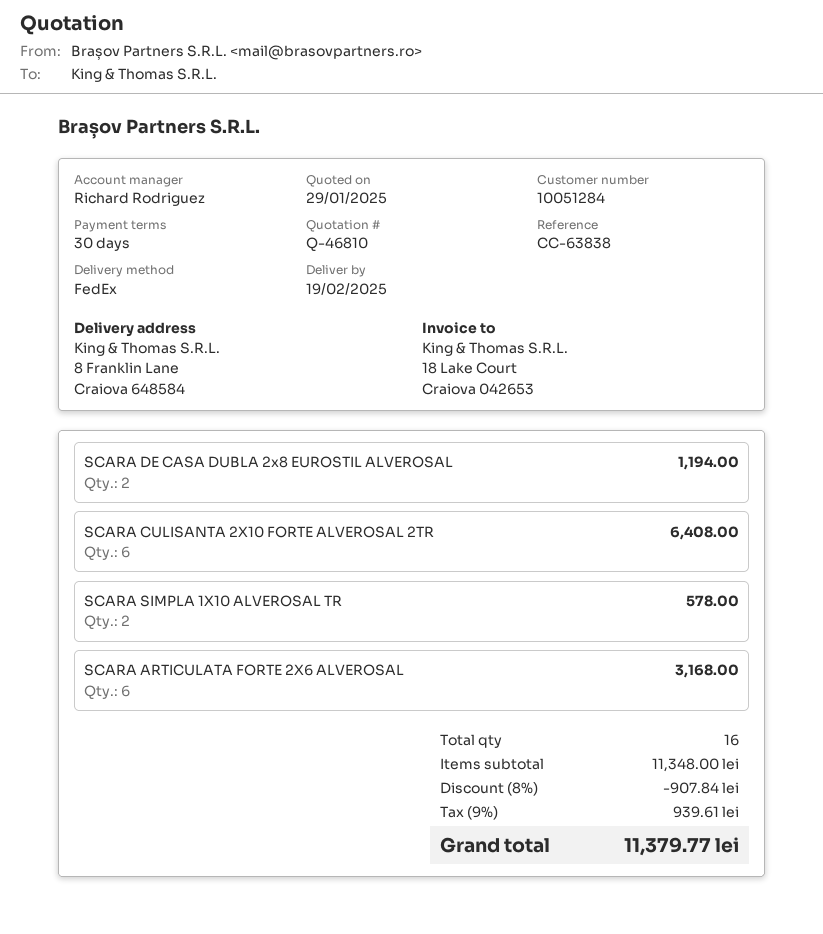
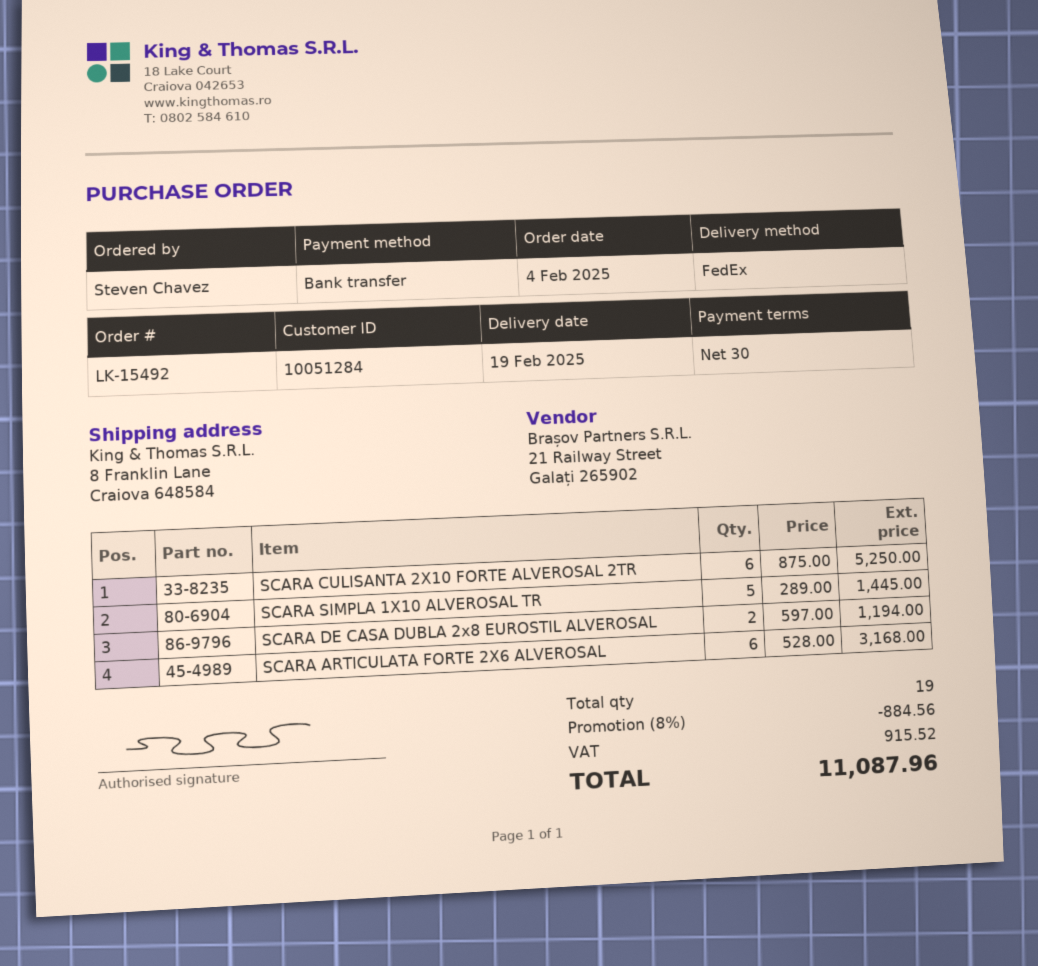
SCARA CULISANTA 2X10 FORTE ALVEROSAL 2TR: 6 for 6408.00 -> 6 for 5250.00
SCARA SIMPLA 1X10 ALVEROSAL TR: 2 for 578.00 -> 5 for 1445.00
total quantity: 16 -> 19
discount: 8% = 907.84 -> 8% = 884.56
tax: 939.61 -> 915.52
total: 11379.77 -> 11087.96

